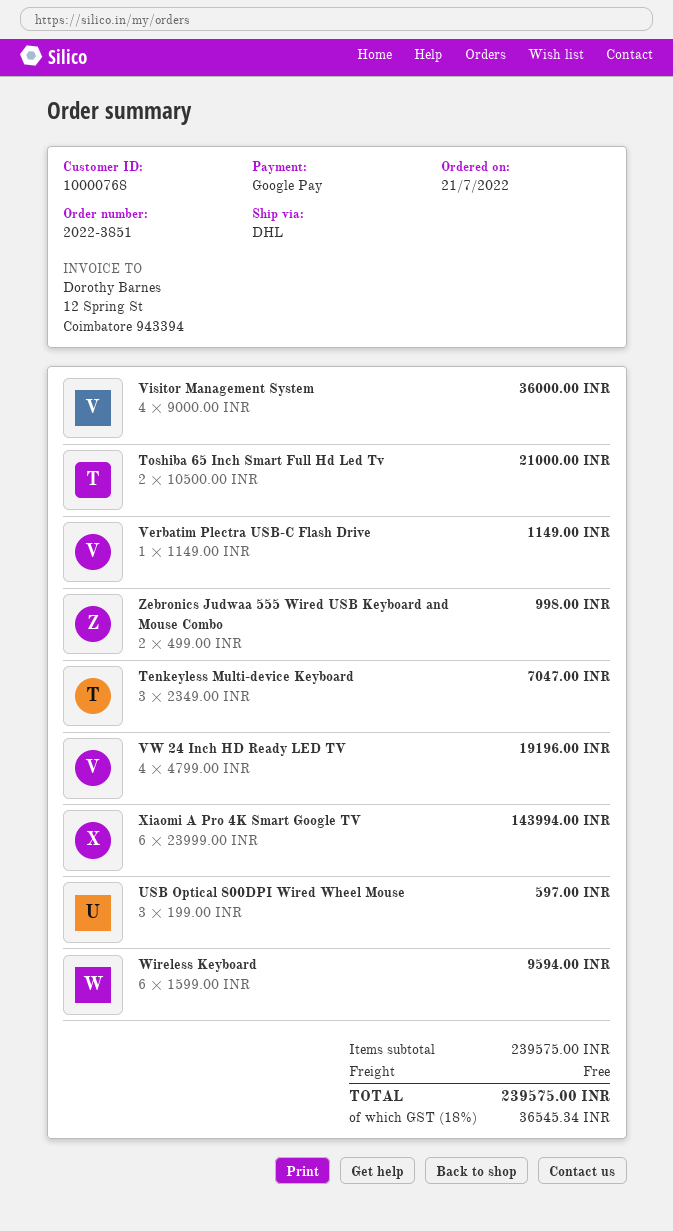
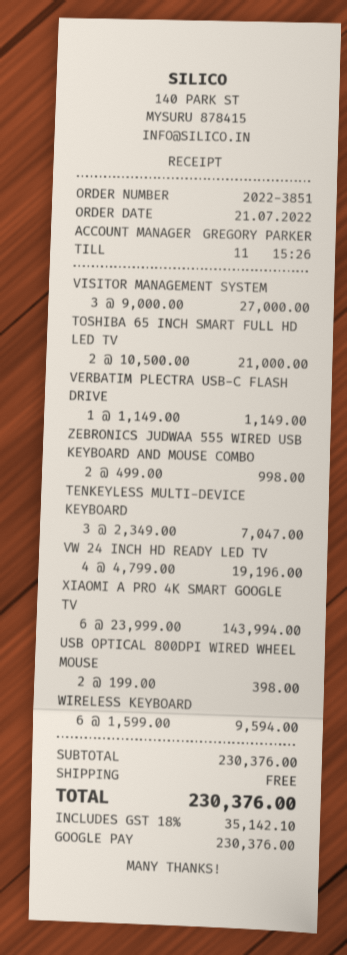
Visitor Management System: 4 x 9000.00 = 36000.00 -> 3 x 9000.00 = 27000.00
USB Optical 800DPI Wired Wheel Mouse: 3 x 199.00 = 597.00 -> 2 x 199.00 = 398.00
subtotal: 239575.00 -> 230376.00
tax: 18% = 36545.34 -> 18% = 35142.10
total: 239575.00 -> 230376.00

